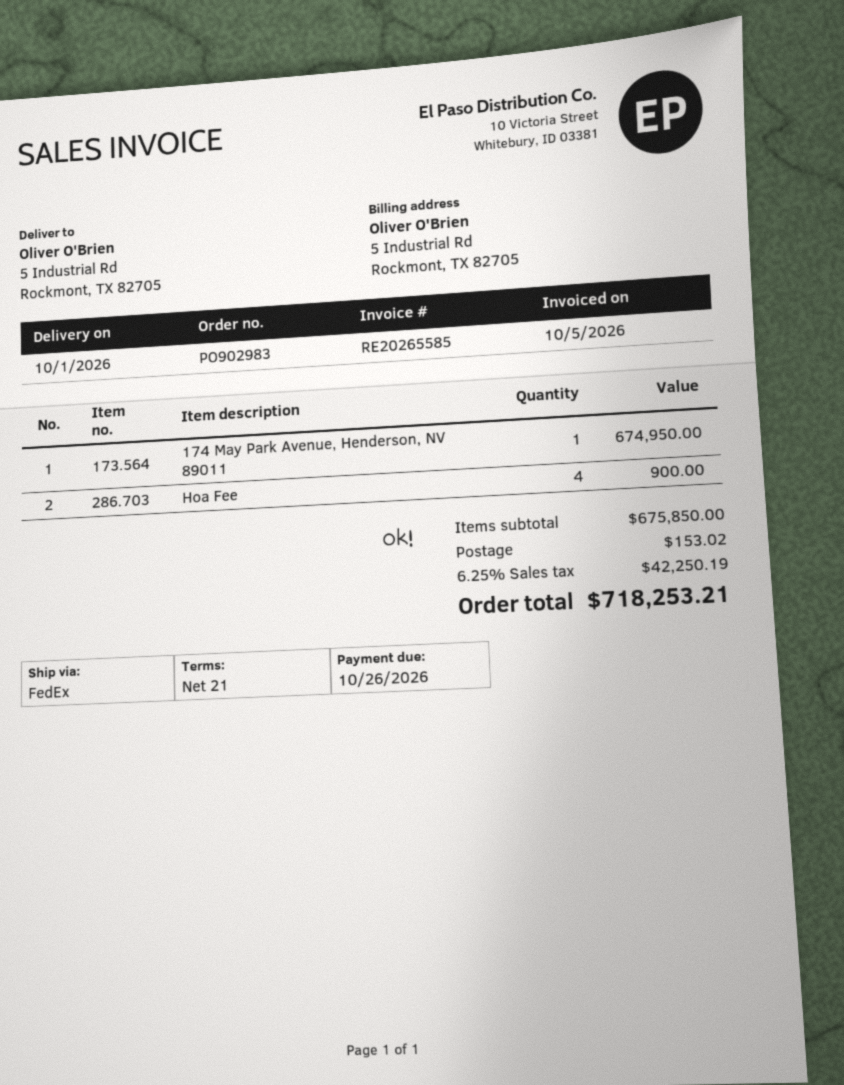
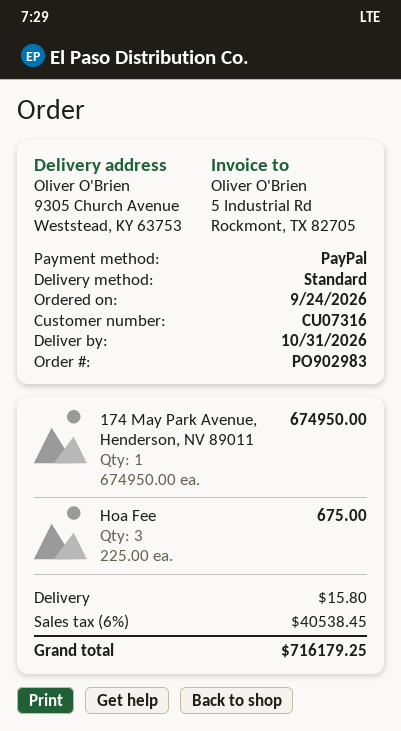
delivery date: 2026-10-01 -> 2026-10-31
shipping method: FedEx -> standard
ship to: 5 Industrial Rd, Rockmont, TX 82705 -> 9305 Church Avenue, Weststead, KY 63753
Hoa Fee: 4 for 900.00 -> 3 for 675.00
shipping: 153.02 -> 15.80
tax: 6.25% = 42250.19 -> 6% = 40538.45
total: 718253.21 -> 716179.25

